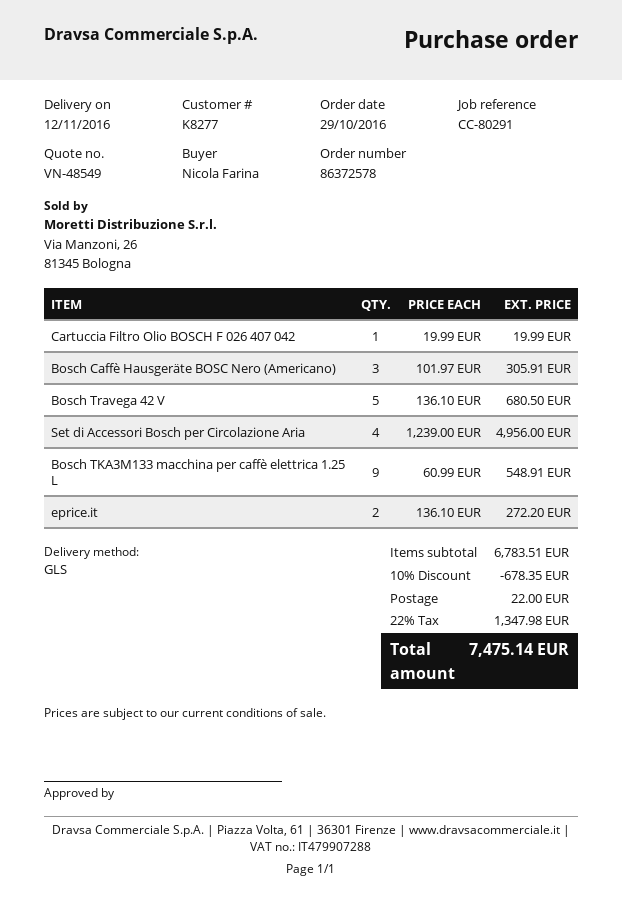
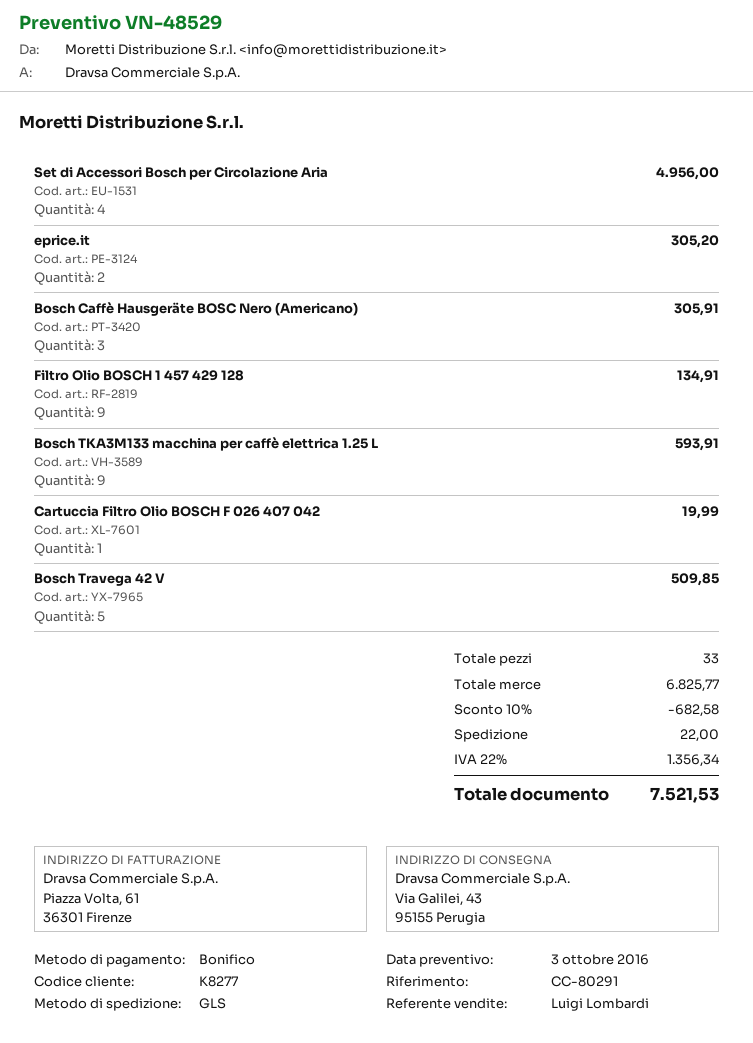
quote number: VN-48549 -> VN-48529
Bosch Travega 42 V: 5 for 680.50 -> 5 for 509.85
Bosch TKA3M133 macchina per caffè elettrica 1.25 L: 9 for 548.91 -> 9 for 593.91
eprice.it: 2 for 272.20 -> 2 for 305.20
Filtro Olio BOSCH 1 457 429 128: none -> 9 for 134.91
subtotal: 6783.51 -> 6825.77
discount: 10% = 678.35 -> 10% = 682.58
tax: 22% = 1347.98 -> 22% = 1356.34
total: 7475.14 -> 7521.53

